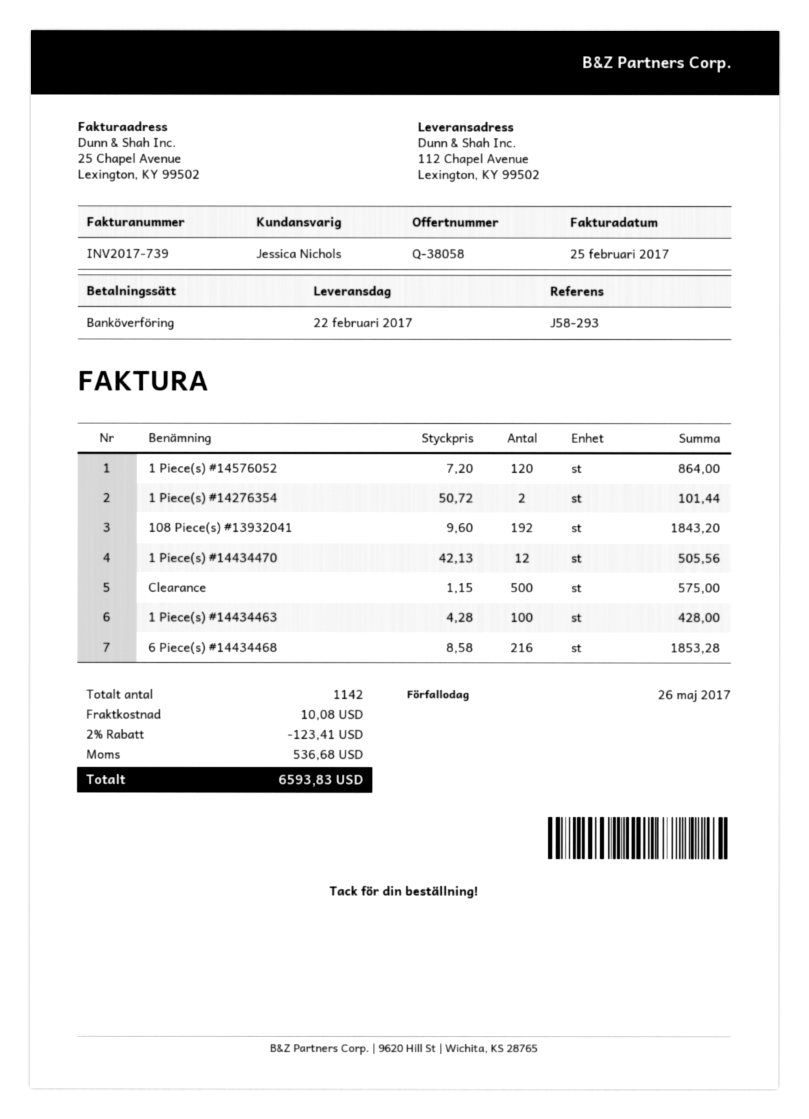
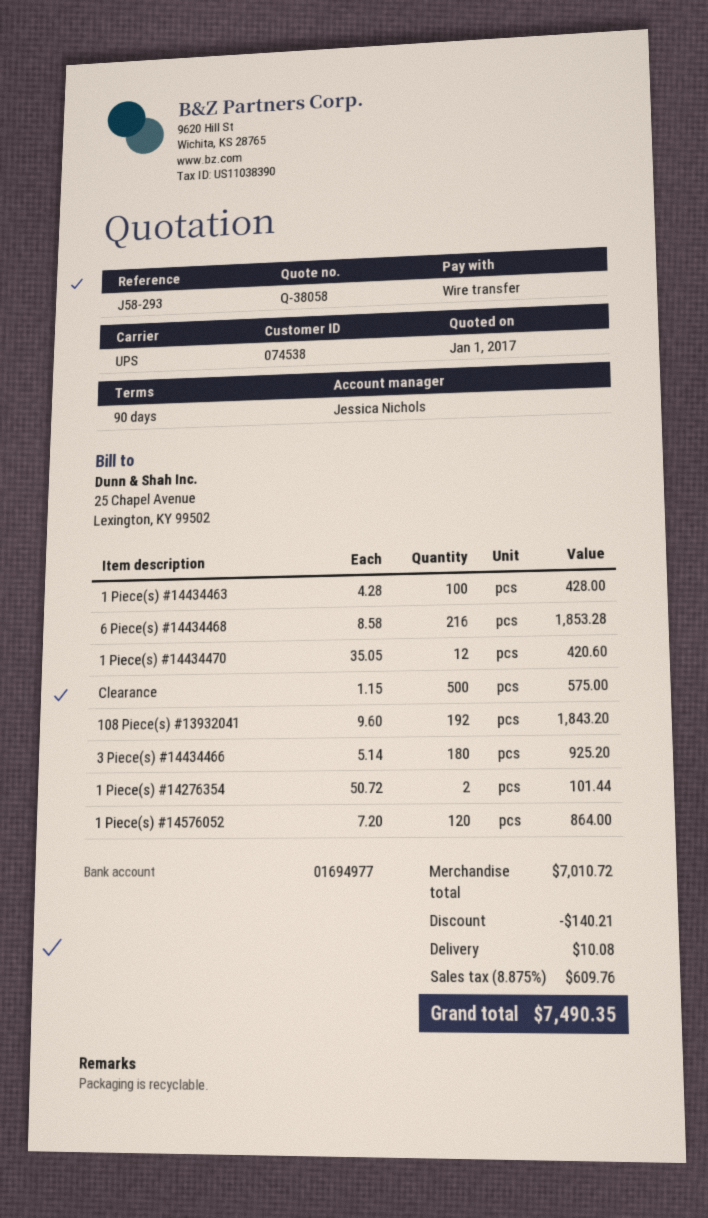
1 Piece(s) #14434470: 12 x 42.13 = 505.56 -> 12 x 35.05 = 420.60
3 Piece(s) #14434466: none -> 180 x 5.14 = 925.20
discount: 123.41 -> 140.21
tax: 536.68 -> 609.76
total: 6593.83 -> 7490.35

